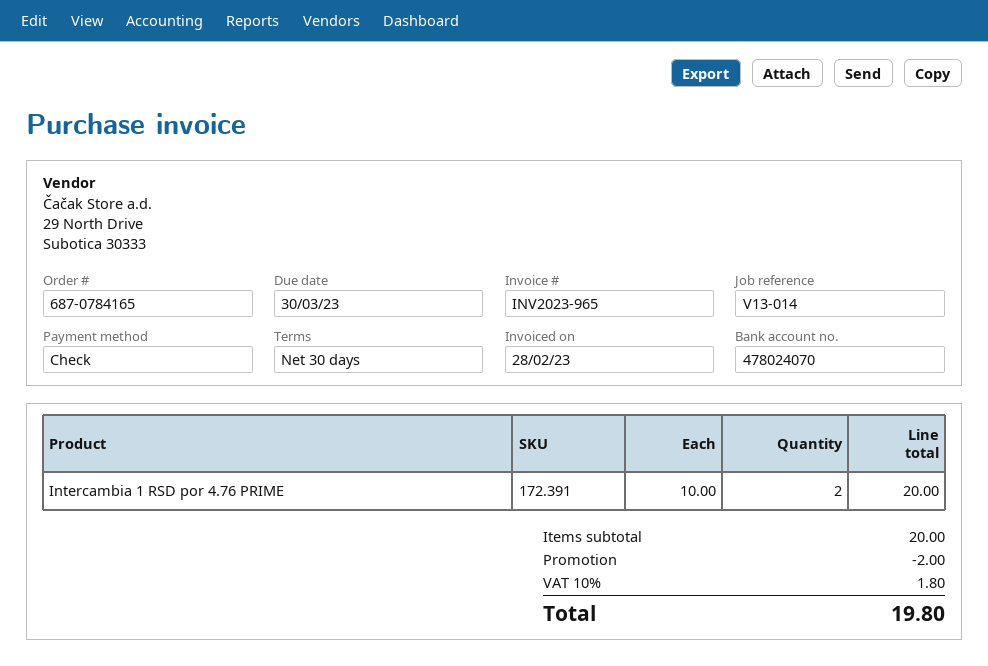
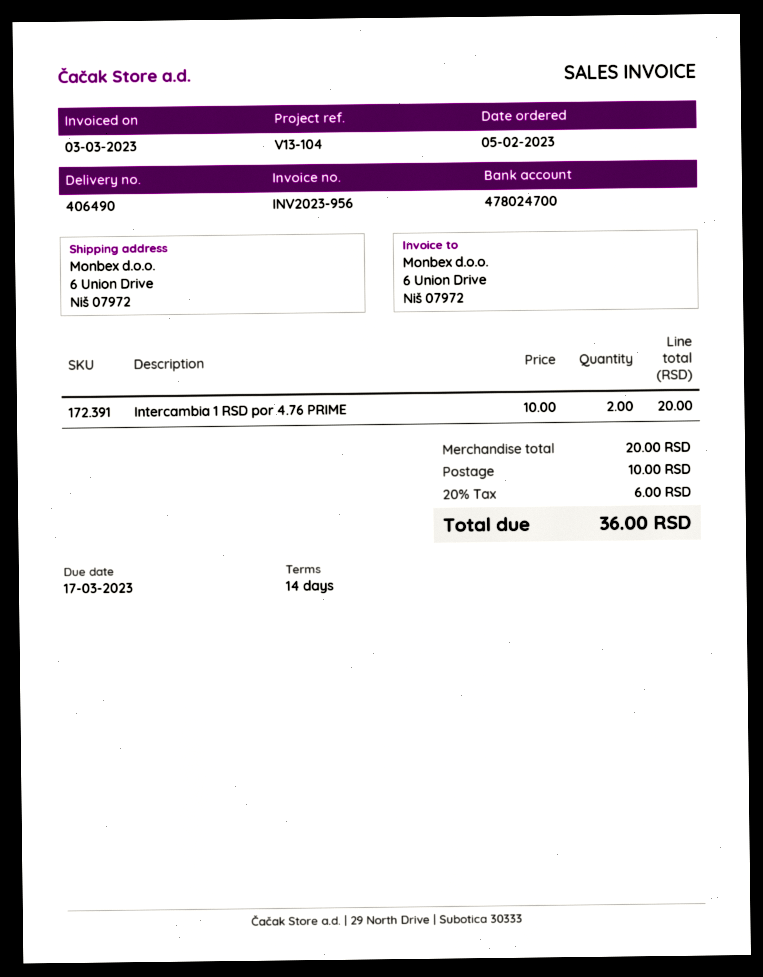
invoice number: INV2023-965 -> INV2023-956
invoice date: 2023-02-28 -> 2023-03-03
payment terms: 30 days -> 14 days
due date: 2023-03-30 -> 2023-03-17
reference: V13-014 -> V13-104
bank account: 478024070 -> 478024700
discount: 2.00 -> none
shipping: none -> 10.00
tax: 10% = 1.80 -> 20% = 6.00
total: 19.80 -> 36.00

